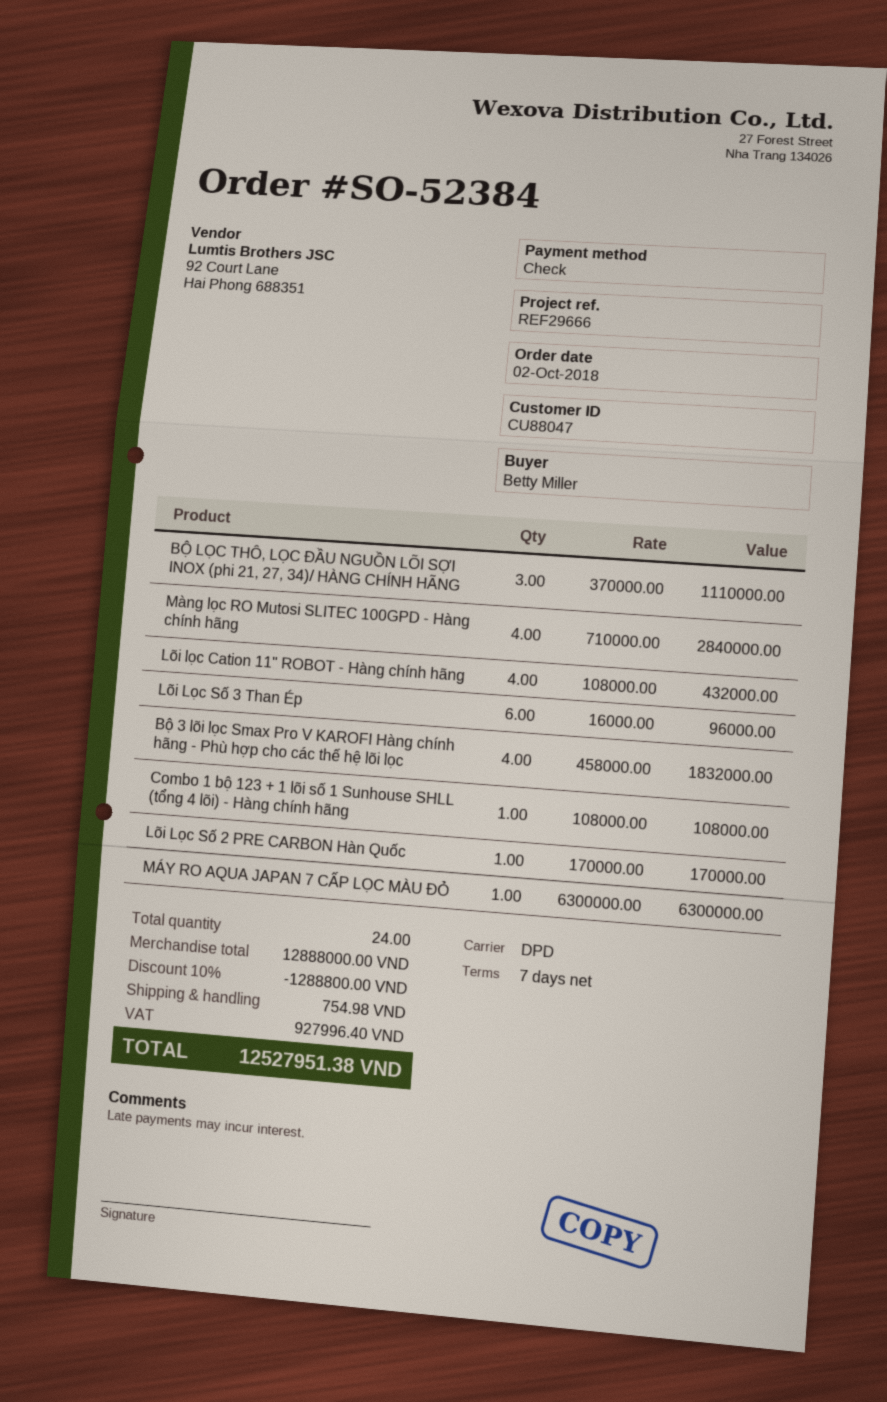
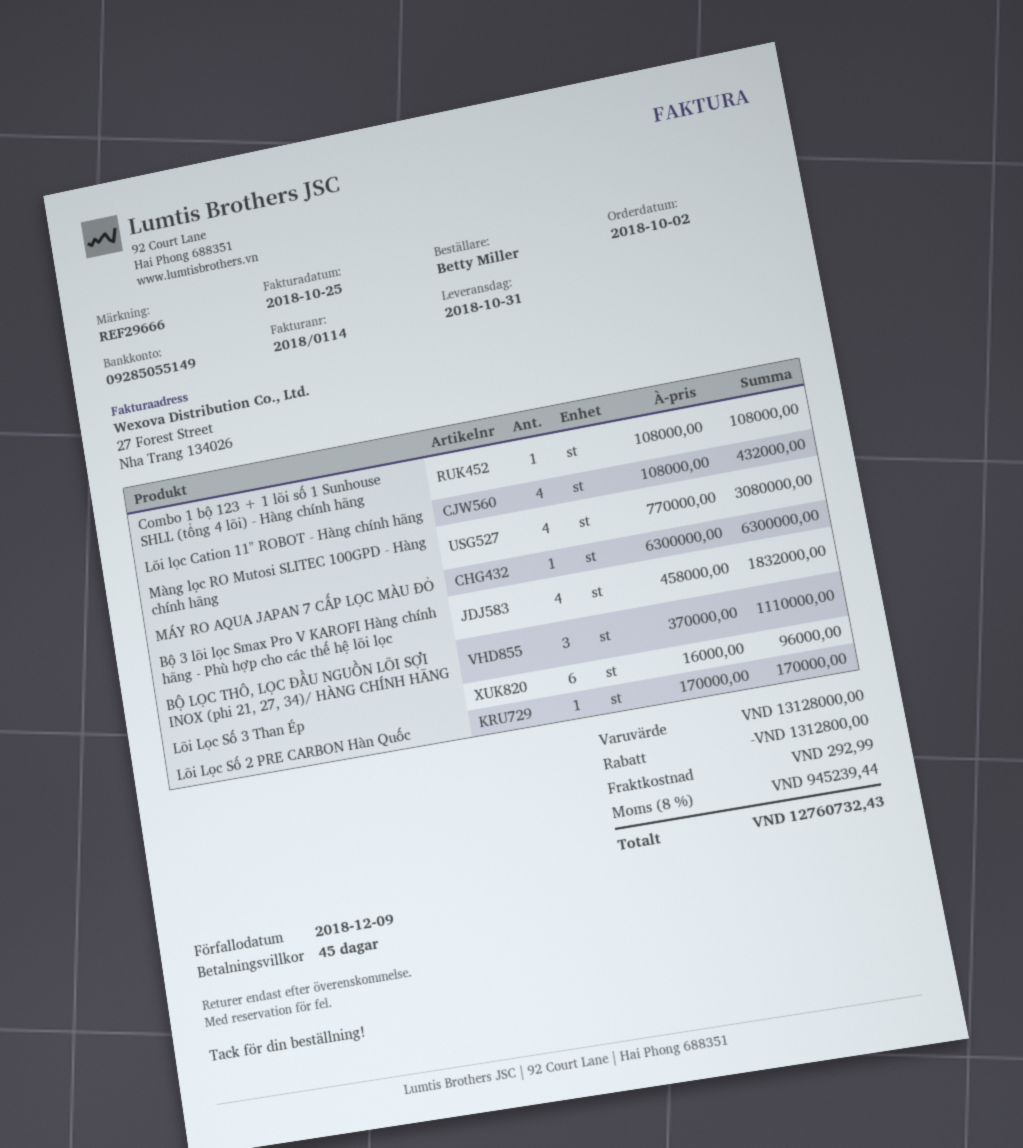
payment terms: 7 days -> 45 days
Màng lọc RO Mutosi SLITEC 100GPD - Hàng chính hãng: 4 x 710000.00 = 2840000.00 -> 4 x 770000.00 = 3080000.00
subtotal: 12888000.00 -> 13128000.00
discount: 1288800.00 -> 1312800.00
shipping: 754.98 -> 292.99
tax: 927996.40 -> 945239.44
total: 12527951.38 -> 12760732.43

